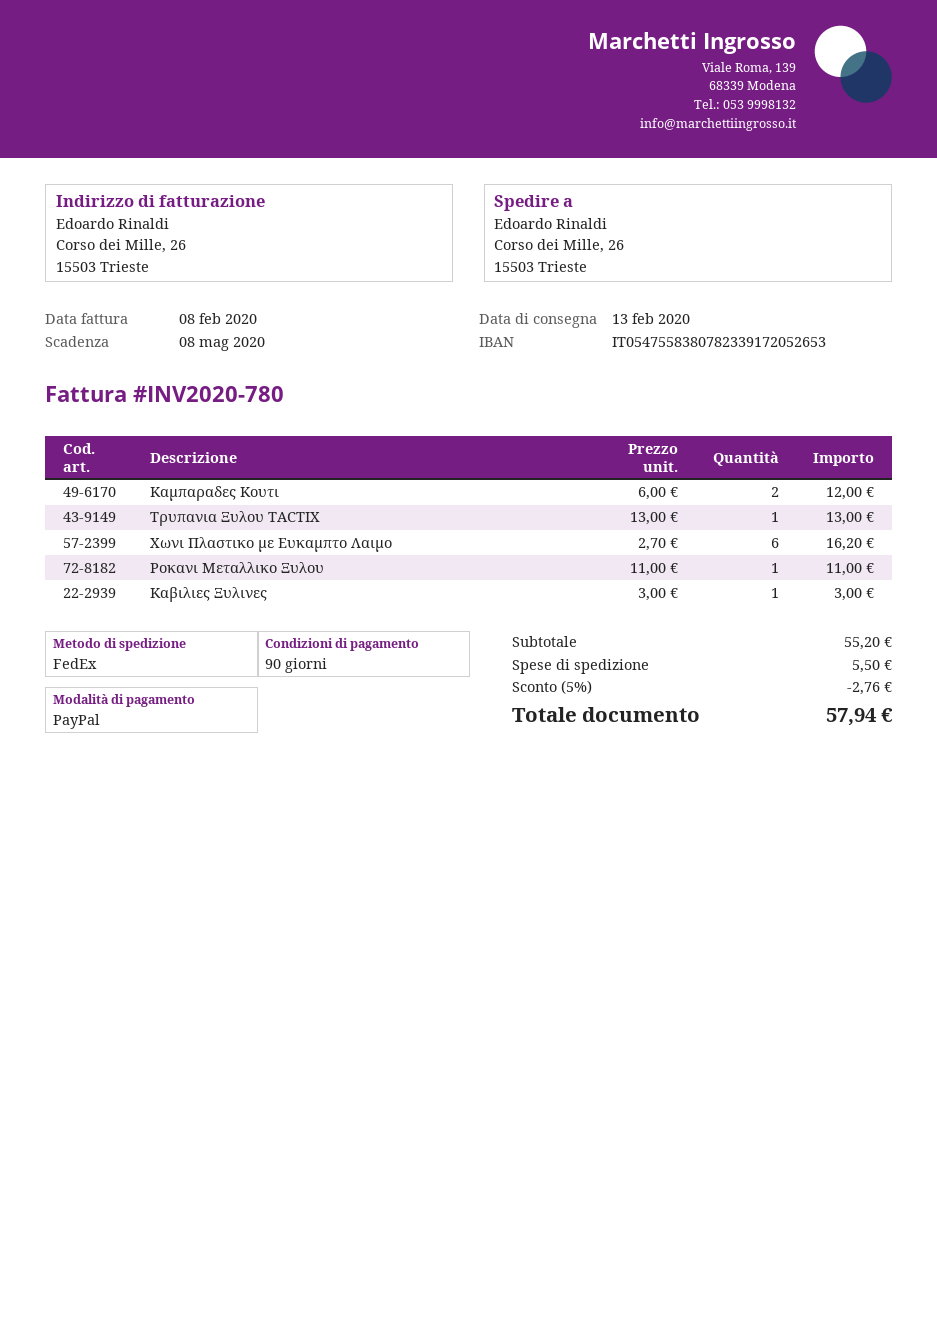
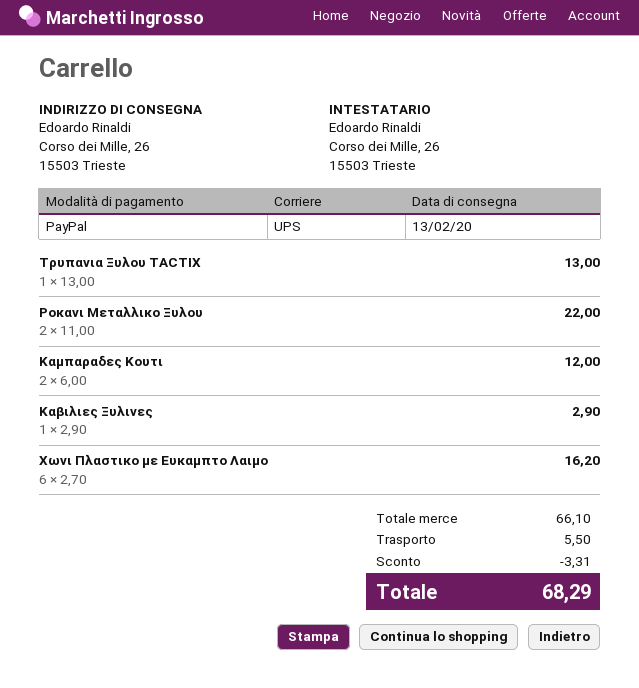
shipping method: FedEx -> UPS
Ροκανι Μεταλλικο Ξυλου: 1 x 11.00 = 11.00 -> 2 x 11.00 = 22.00
Καβιλιες Ξυλινες: 1 x 3.00 = 3.00 -> 1 x 2.90 = 2.90
subtotal: 55.20 -> 66.10
discount: 2.76 -> 3.31
total: 57.94 -> 68.29

